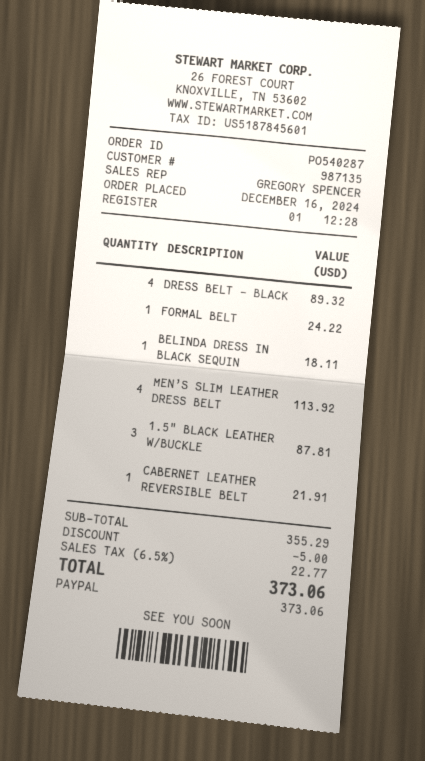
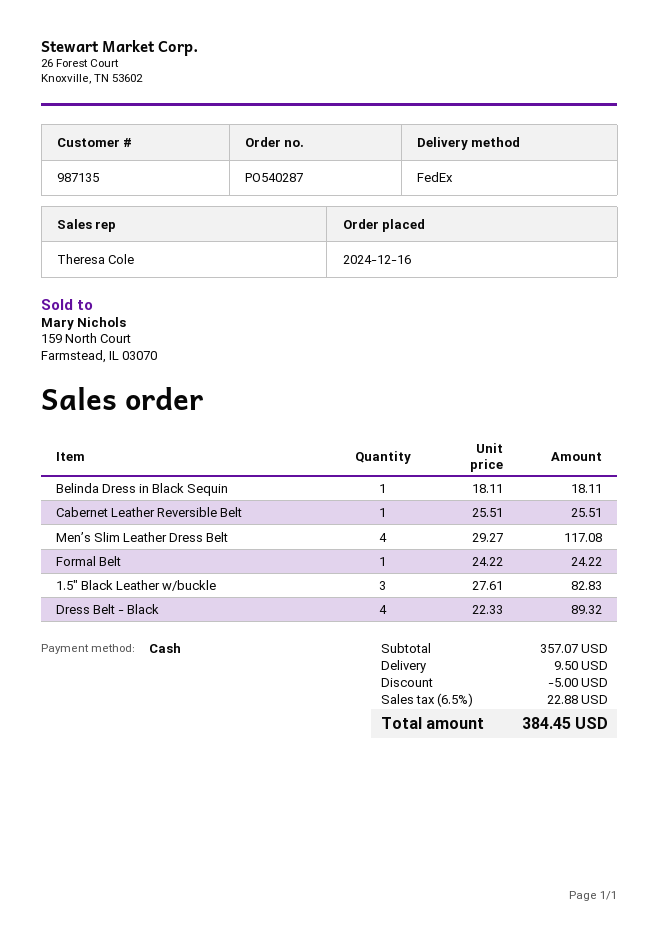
sales rep: GREGORY SPENCER -> Theresa Cole
payment method: PayPal -> cash
MEN’S SLIM LEATHER DRESS BELT: 4 for 113.92 -> 4 for 117.08
1.5" BLACK LEATHER W/BUCKLE: 3 for 87.81 -> 3 for 82.83
CABERNET LEATHER REVERSIBLE BELT: 1 for 21.91 -> 1 for 25.51
subtotal: 355.29 -> 357.07
shipping: none -> 9.50
tax: 6.5% = 22.77 -> 6.5% = 22.88
total: 373.06 -> 384.45

